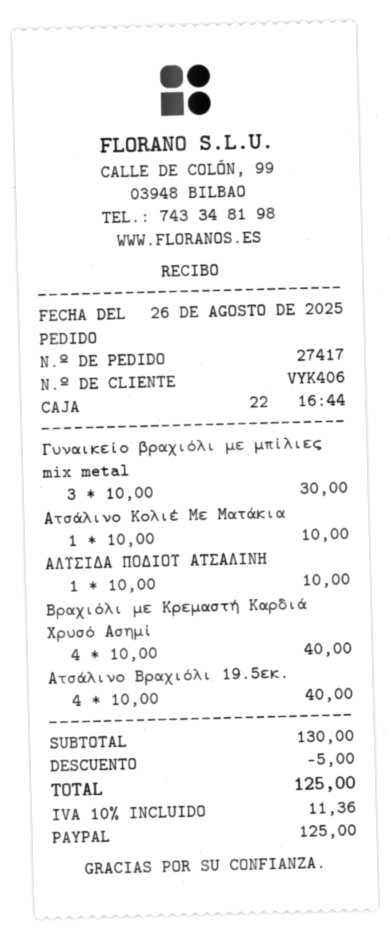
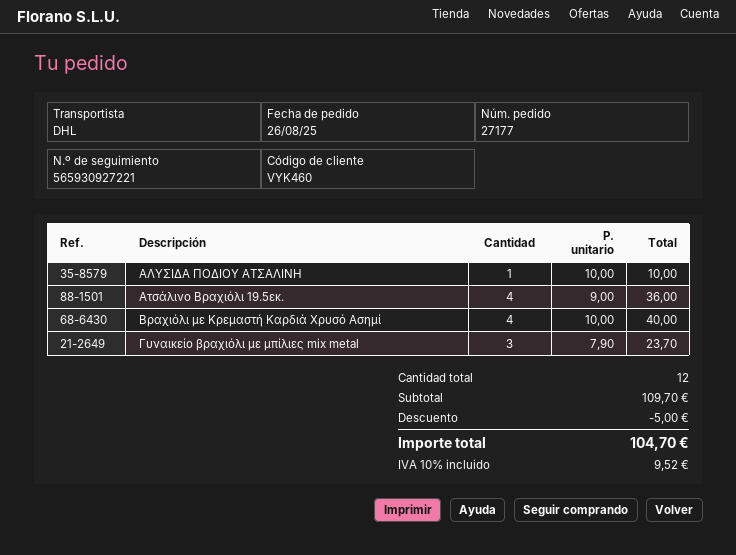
order number: 27417 -> 27177
customer number: VYK406 -> VYK460
Γυναικείο βραχιόλι με μπίλιες mix metal: 3 x 10.00 = 30.00 -> 3 x 7.90 = 23.70
Ατσάλινο Κολιέ Με Ματάκια: 1 x 10.00 = 10.00 -> none
Ατσάλινο Βραχιόλι 19.5εκ.: 4 x 10.00 = 40.00 -> 4 x 9.00 = 36.00
subtotal: 130.00 -> 109.70
tax: 10% = 11.36 -> 10% = 9.52
total: 125.00 -> 104.70

